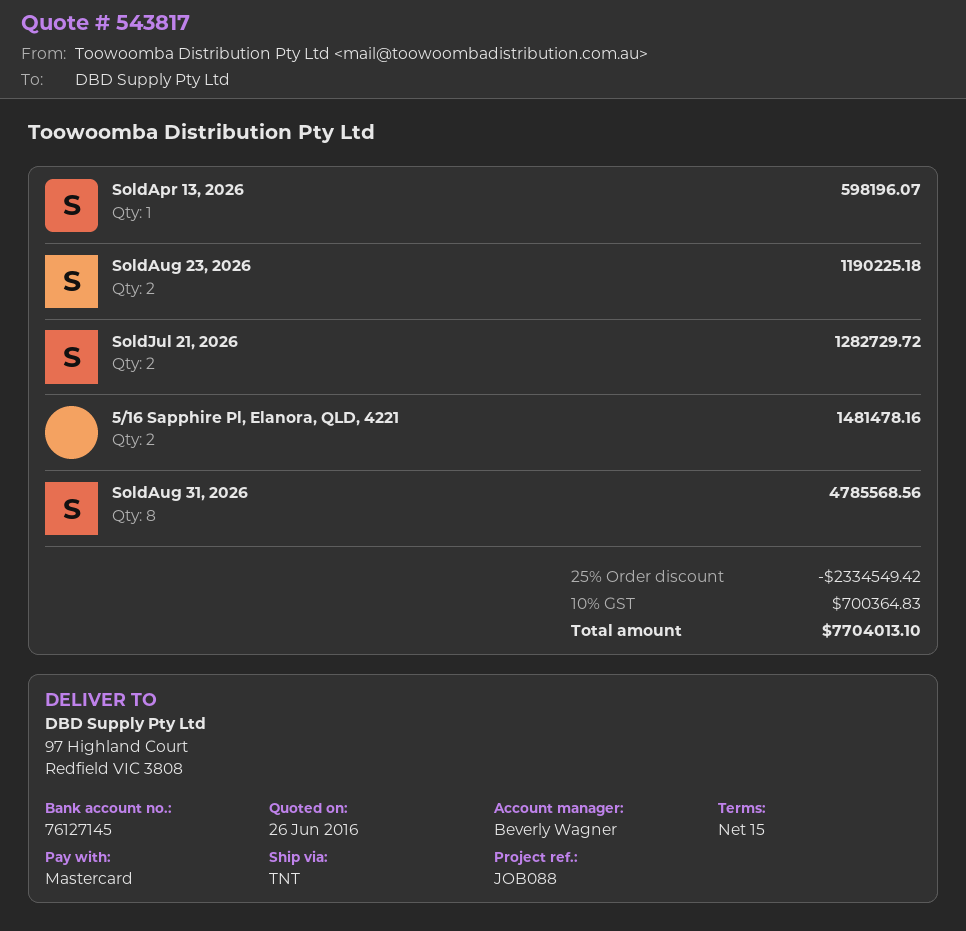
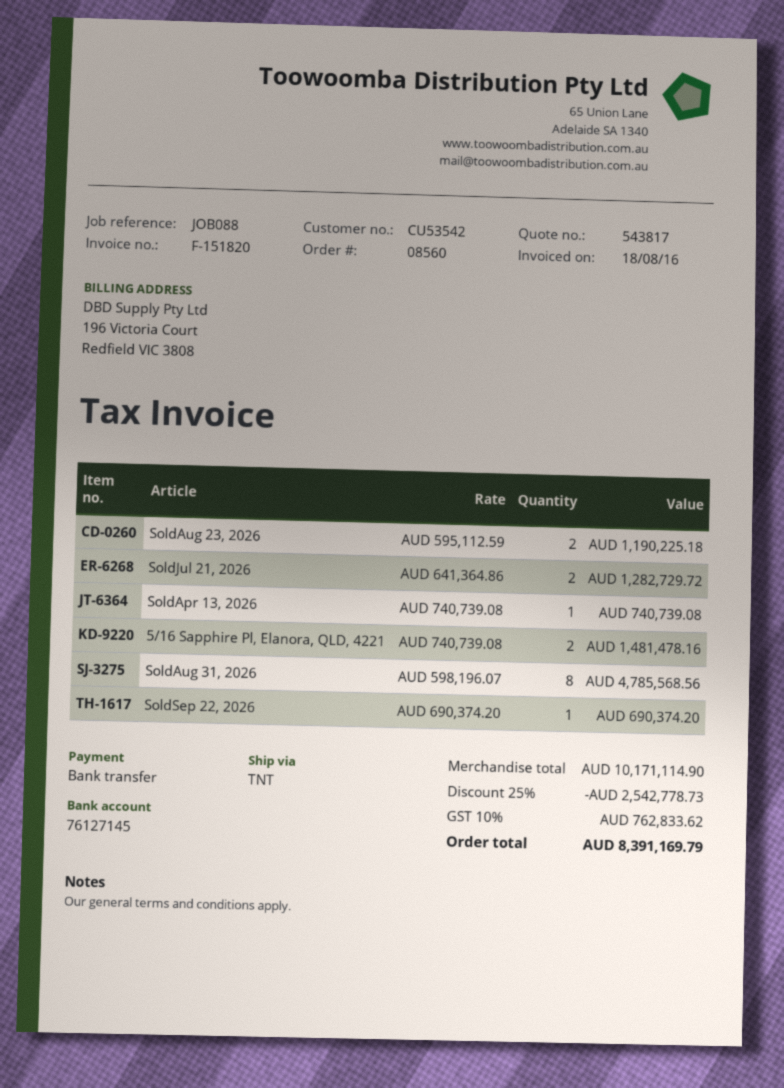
payment method: Mastercard -> bank transfer
SoldApr 13, 2026: 1 for 598196.07 -> 1 for 740739.08
SoldSep 22, 2026: none -> 1 for 690374.20
discount: 25% = 2334549.42 -> 25% = 2542778.73
tax: 10% = 700364.83 -> 10% = 762833.62
total: 7704013.10 -> 8391169.79

